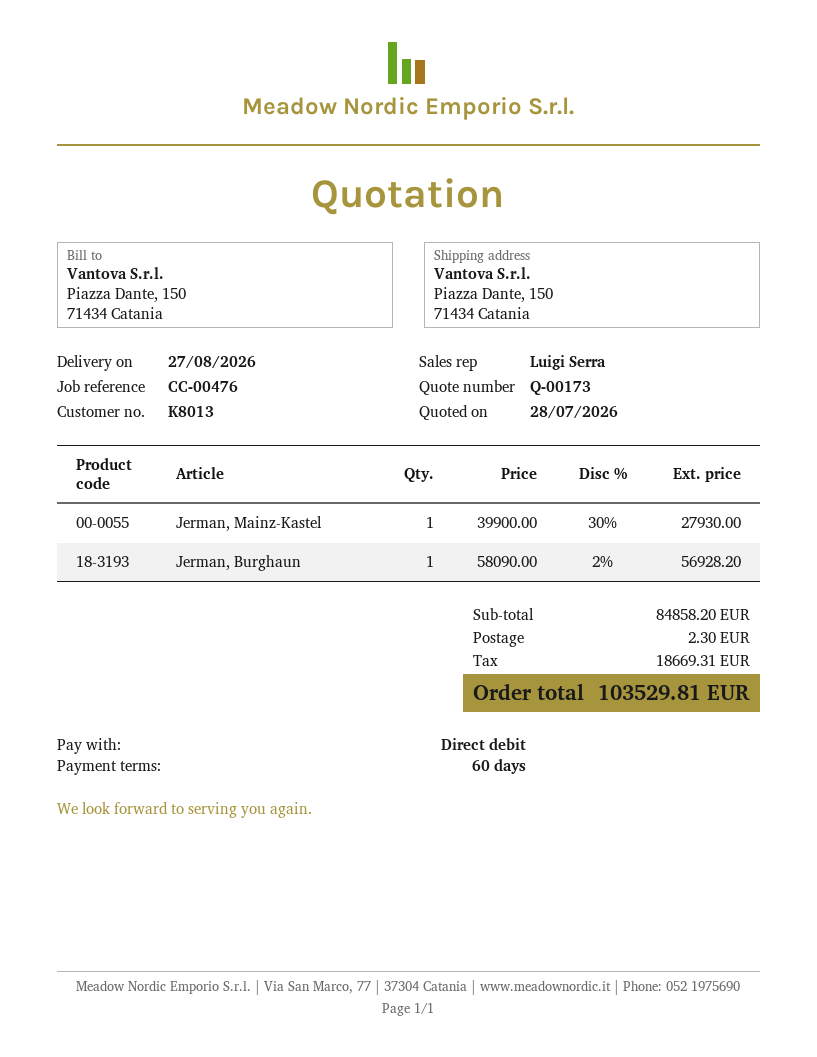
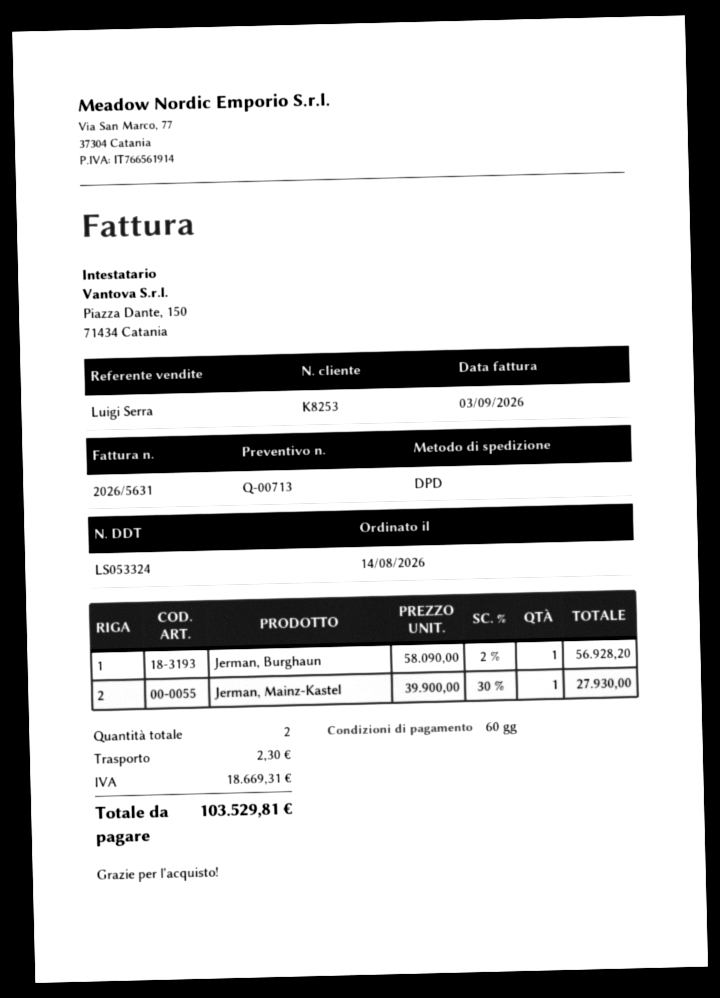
quote number: Q-00173 -> Q-00713
customer number: K8013 -> K8253

